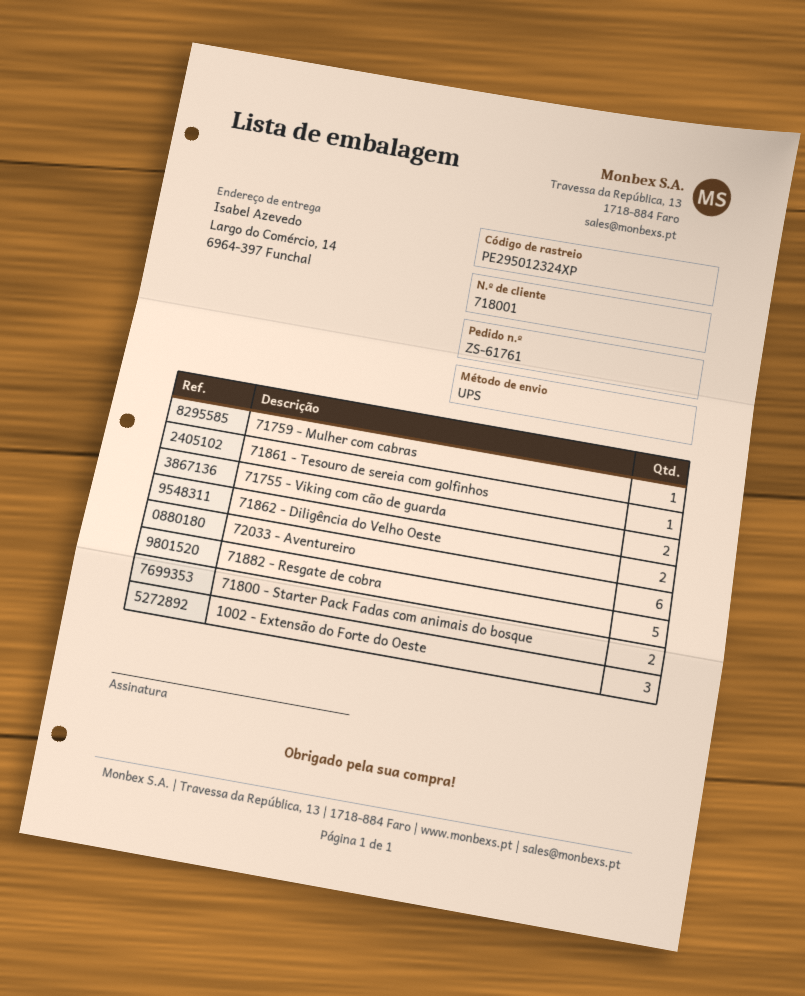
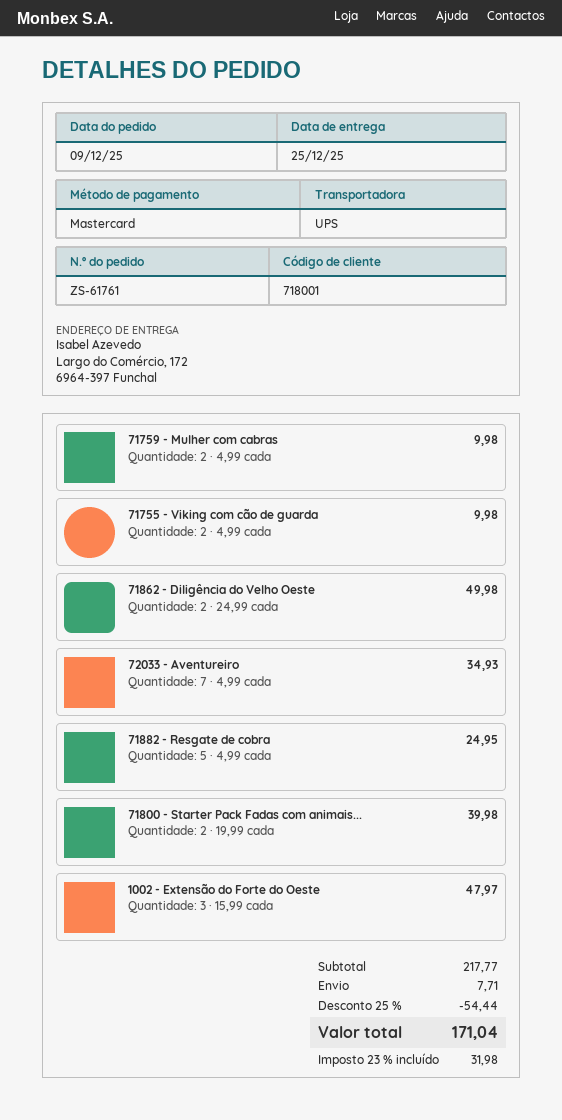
ship to: Largo do Comércio, 14, 6964-397 Funchal -> Largo do Comércio, 172, 6964-397 Funchal
71759 - Mulher com cabras: 1 -> 2
71861 - Tesouro de sereia com golfinhos: 1 -> none
72033 - Aventureiro: 6 -> 7

